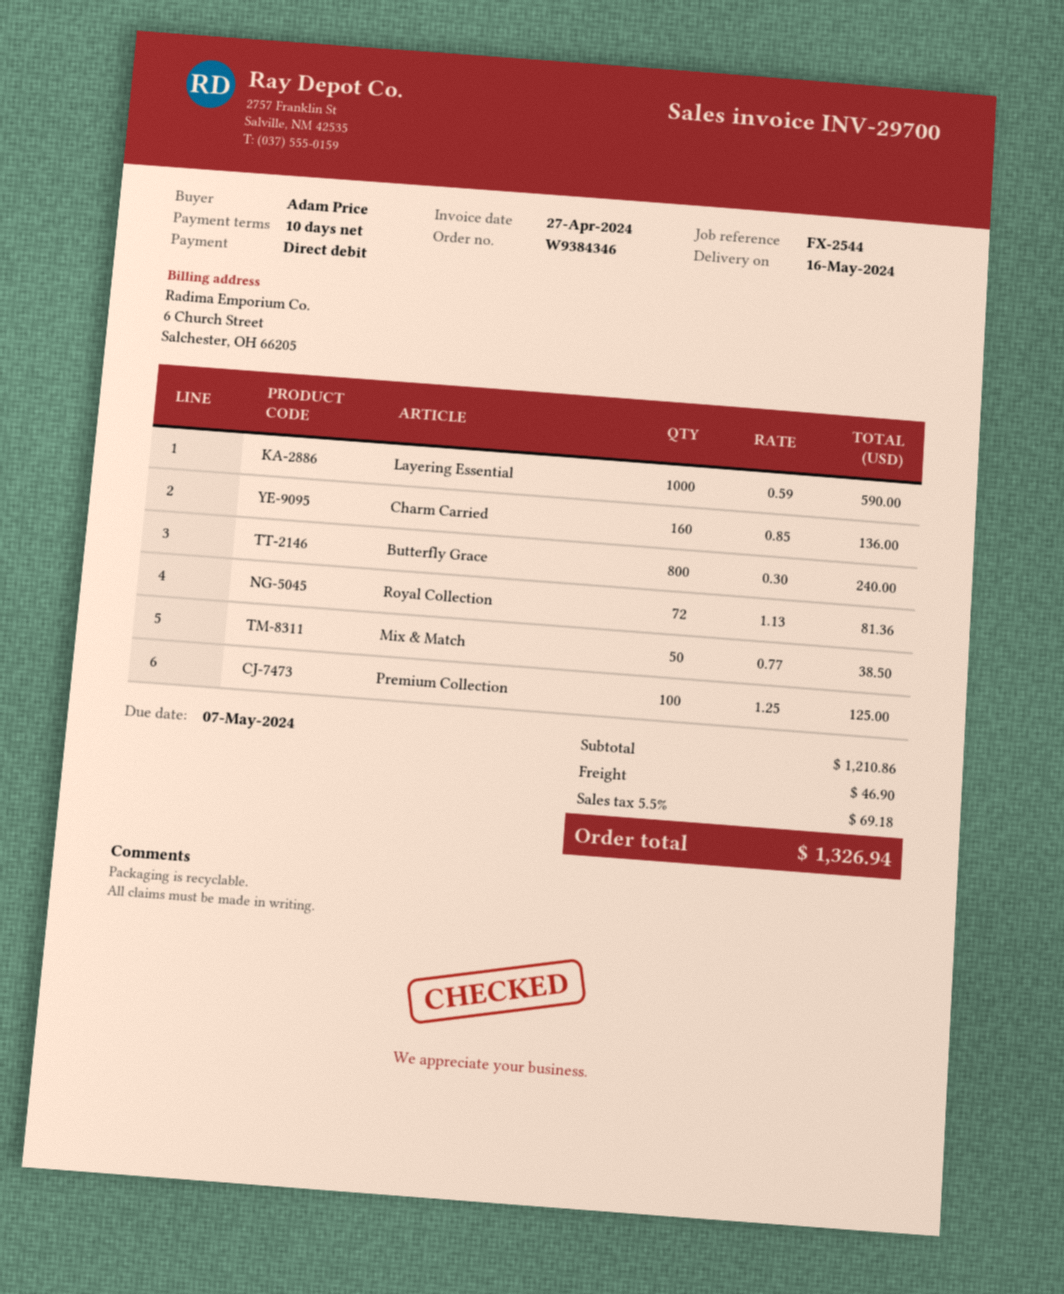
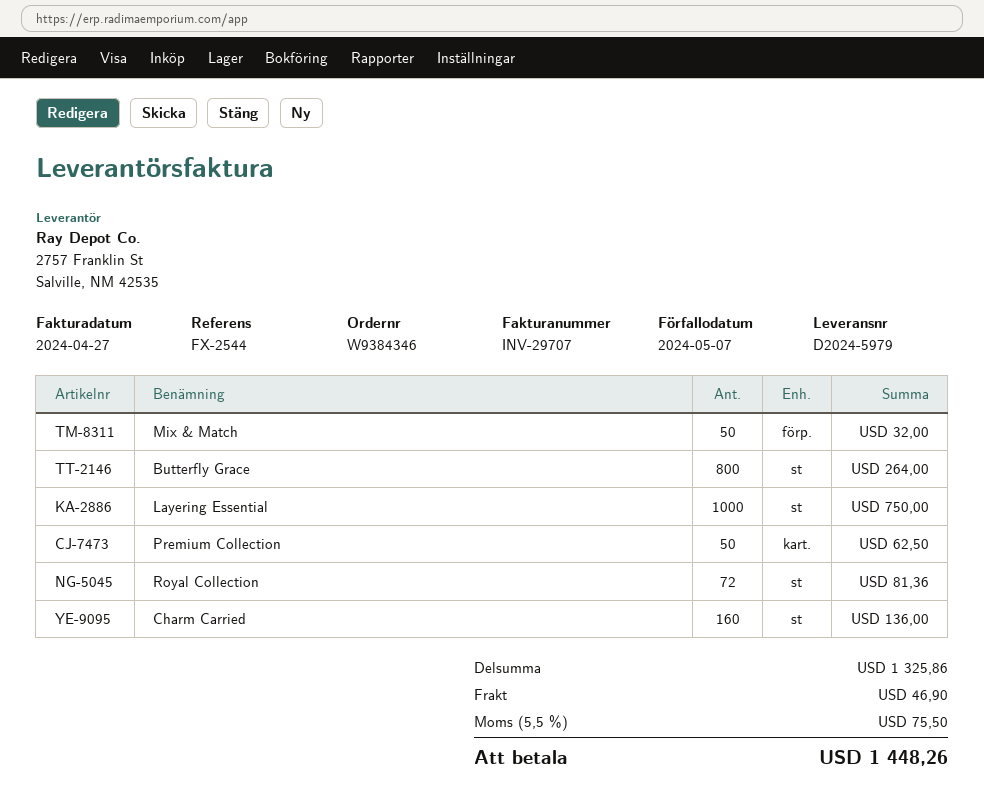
invoice number: INV-29700 -> INV-29707
Layering Essential: 1000 for 590.00 -> 1000 for 750.00
Butterfly Grace: 800 for 240.00 -> 800 for 264.00
Mix & Match: 50 for 38.50 -> 50 for 32.00
Premium Collection: 100 for 125.00 -> 50 for 62.50
subtotal: 1210.86 -> 1325.86
tax: 5.5% = 69.18 -> 5.5% = 75.50
total: 1326.94 -> 1448.26

